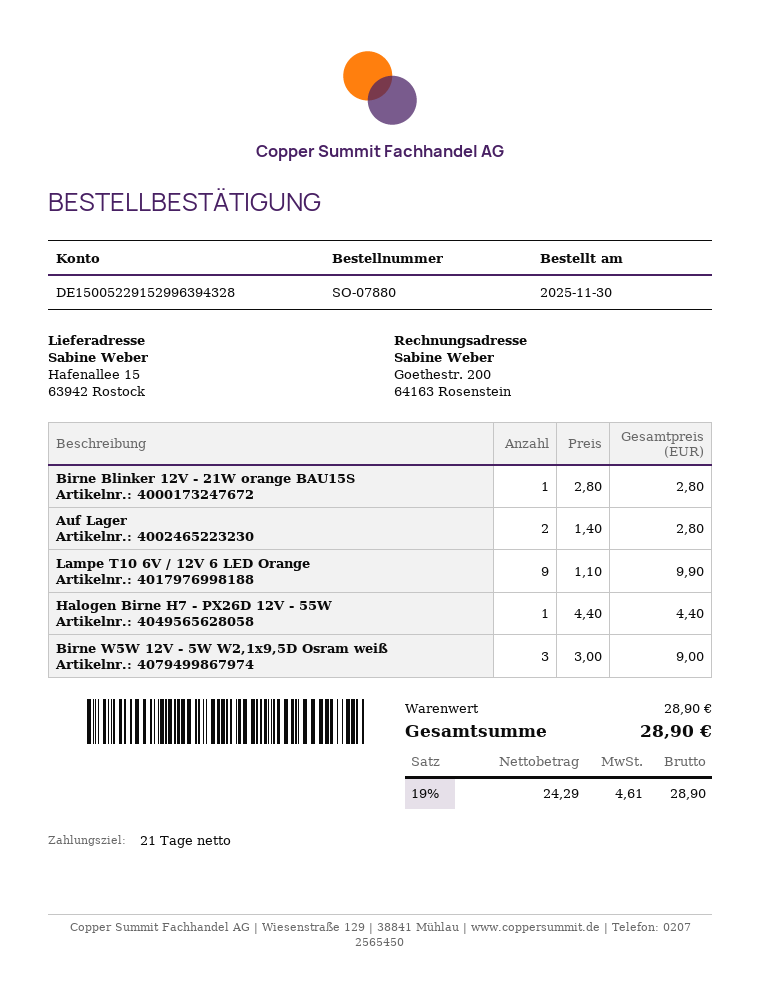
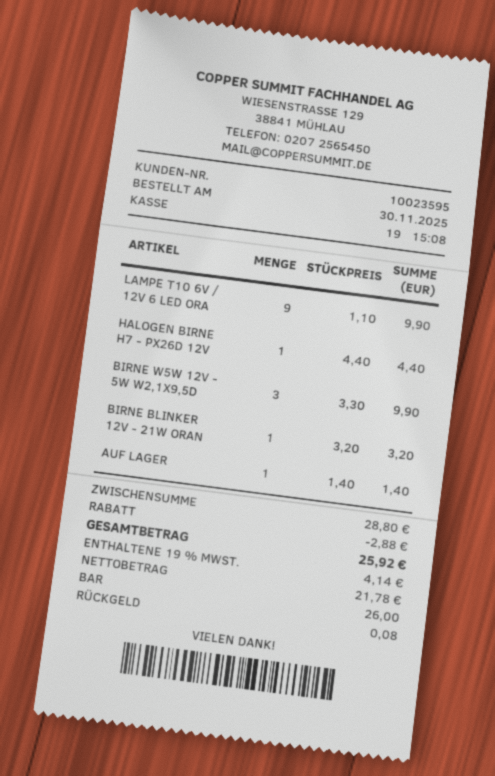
Birne Blinker 12V - 21W orange BAU15S: 1 x 2.80 = 2.80 -> 1 x 3.20 = 3.20
Auf Lager: 2 x 1.40 = 2.80 -> 1 x 1.40 = 1.40
Birne W5W 12V - 5W W2,1x9,5D Osram weiß: 3 x 3.00 = 9.00 -> 3 x 3.30 = 9.90
subtotal: 28.90 -> 28.80
discount: none -> 2.88
net: 24.29 -> 21.78
tax: 19% = 4.61 -> 19% = 4.14
total: 28.90 -> 25.92

